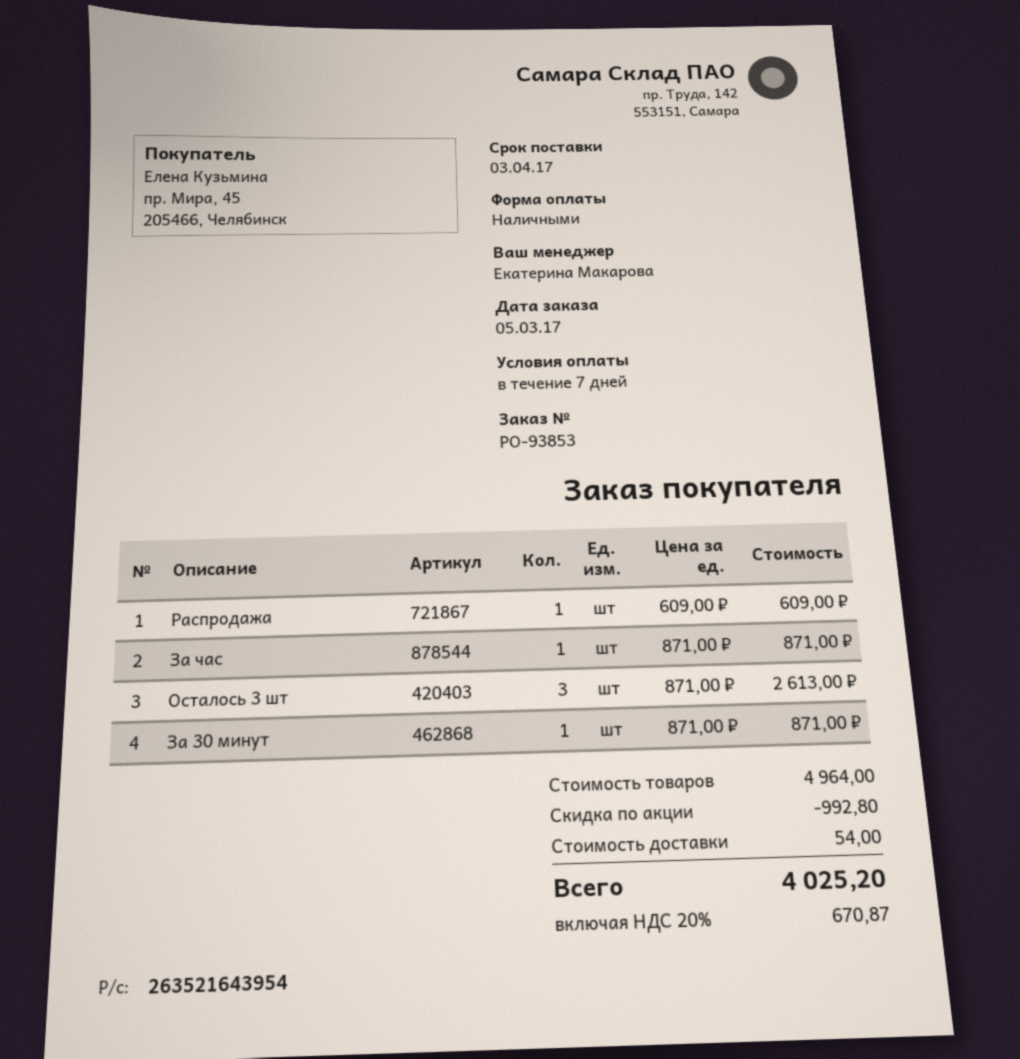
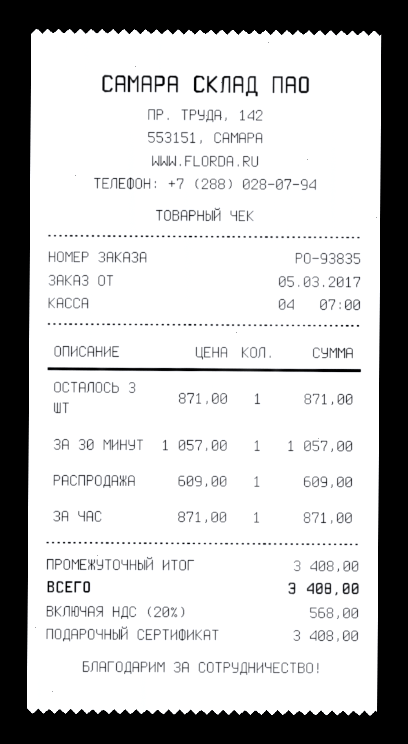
order number: PO-93853 -> PO-93835
payment method: cash -> gift card
Осталось 3 шт: 3 x 871.00 = 2613.00 -> 1 x 871.00 = 871.00
За 30 минут: 1 x 871.00 = 871.00 -> 1 x 1057.00 = 1057.00
subtotal: 4964.00 -> 3408.00
discount: 992.80 -> none
shipping: 54.00 -> none
tax: 20% = 670.87 -> 20% = 568.00
total: 4025.20 -> 3408.00

